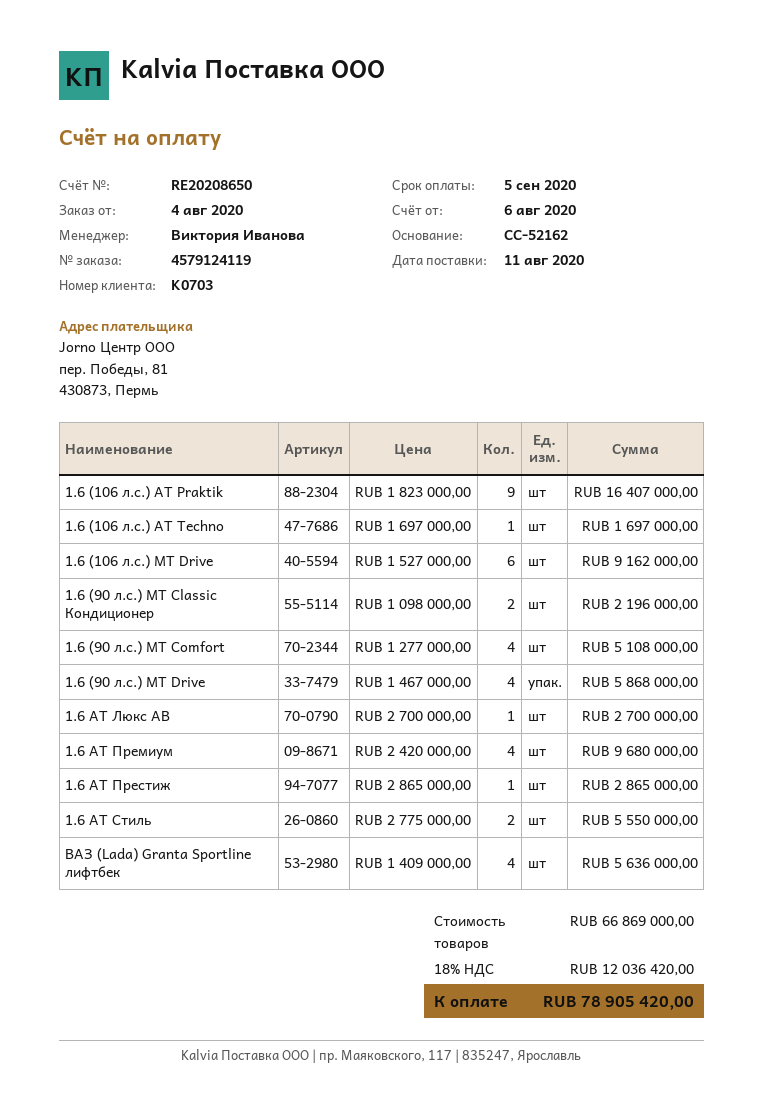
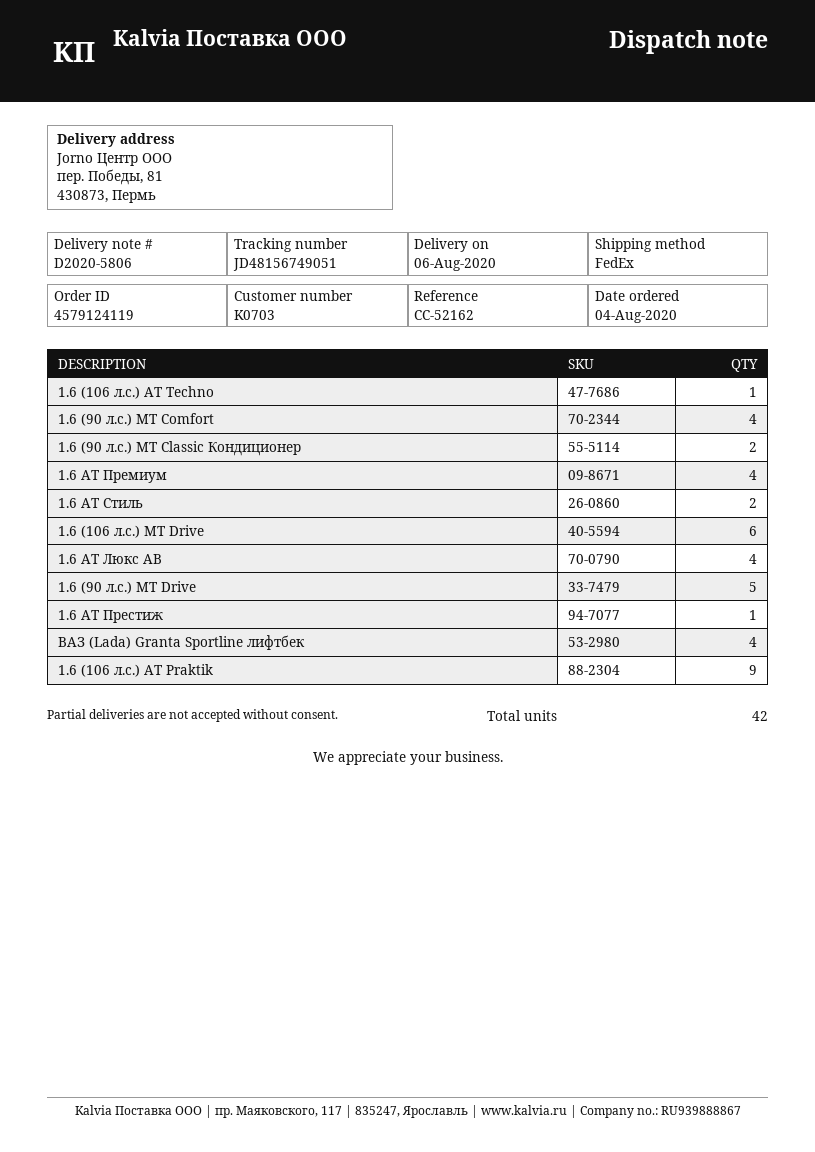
delivery date: 2020-08-11 -> 2020-08-06
1.6 (90 л.с.) MT Drive: 4 -> 5
1.6 AT Люкс АВ: 1 -> 4

